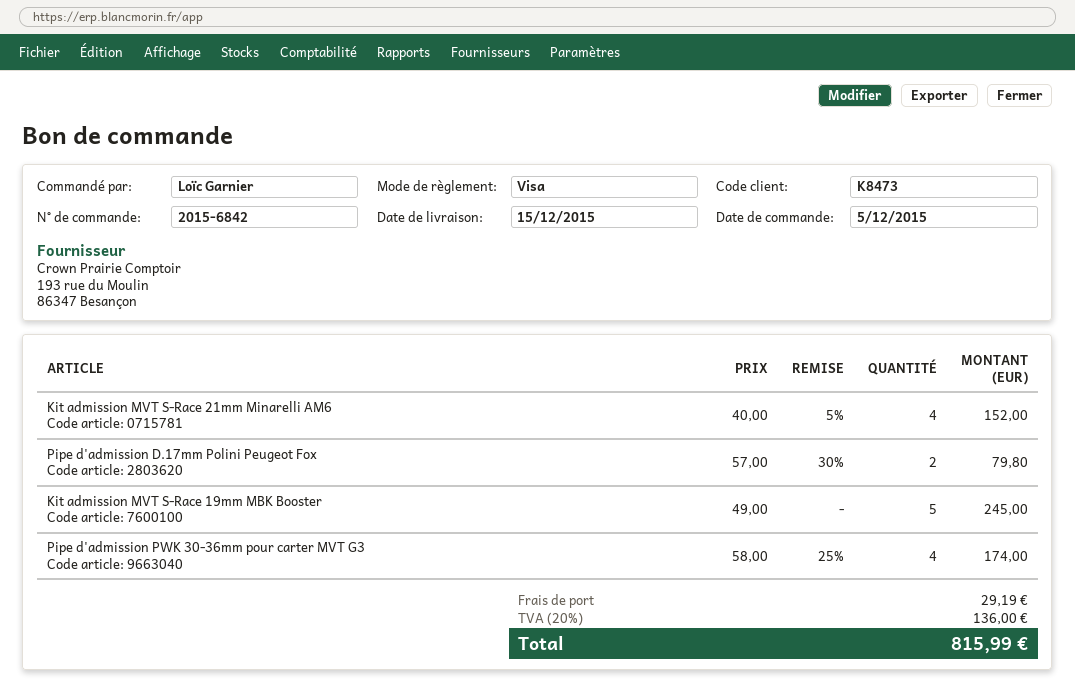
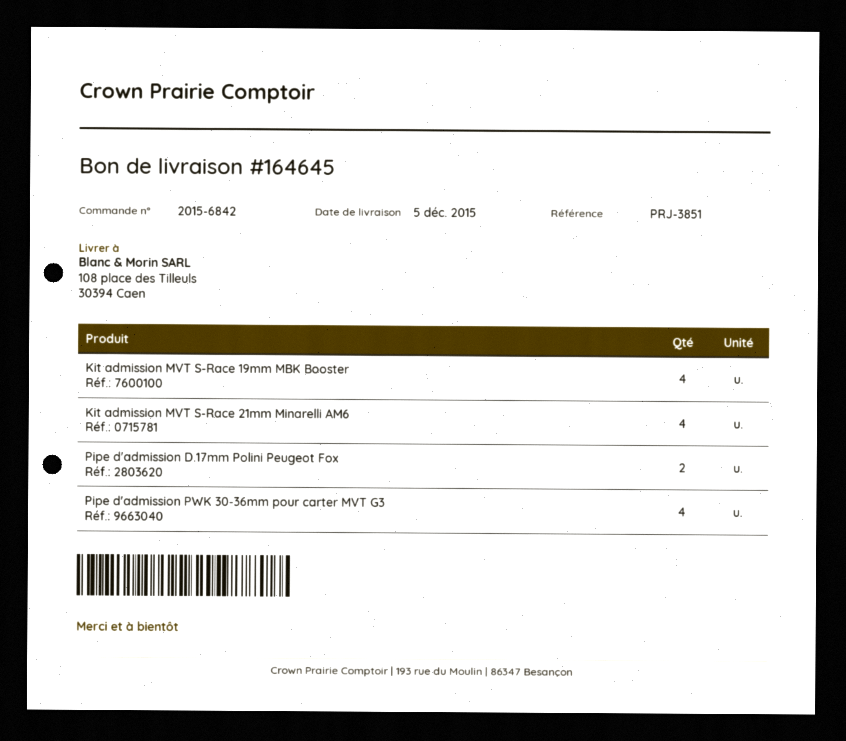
delivery date: 2015-12-15 -> 2015-12-05
Kit admission MVT S-Race 19mm MBK Booster: 5 -> 4

